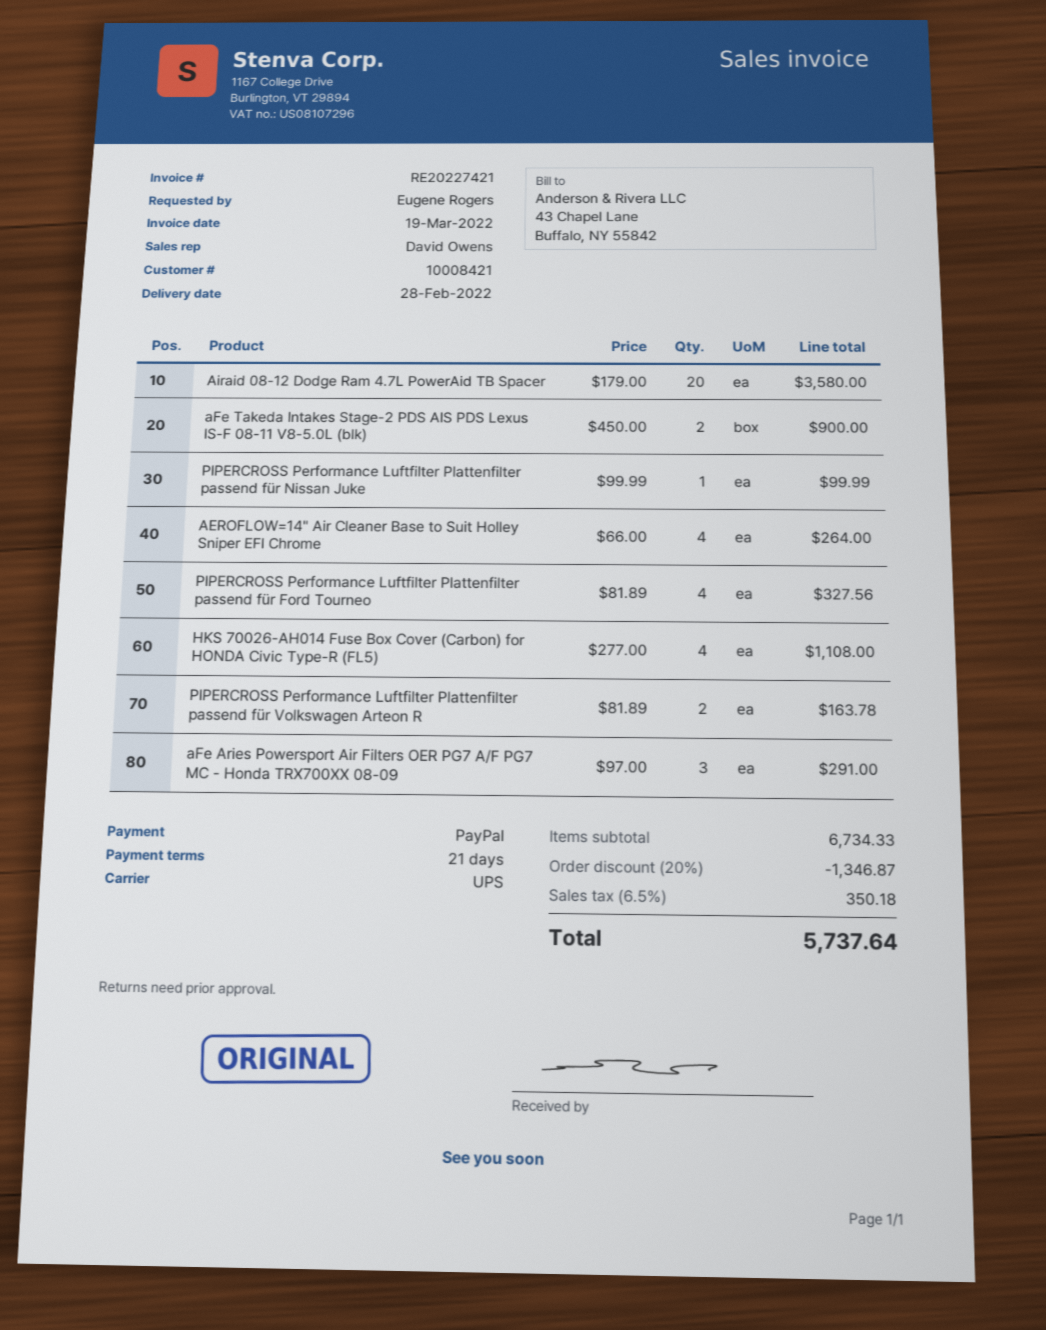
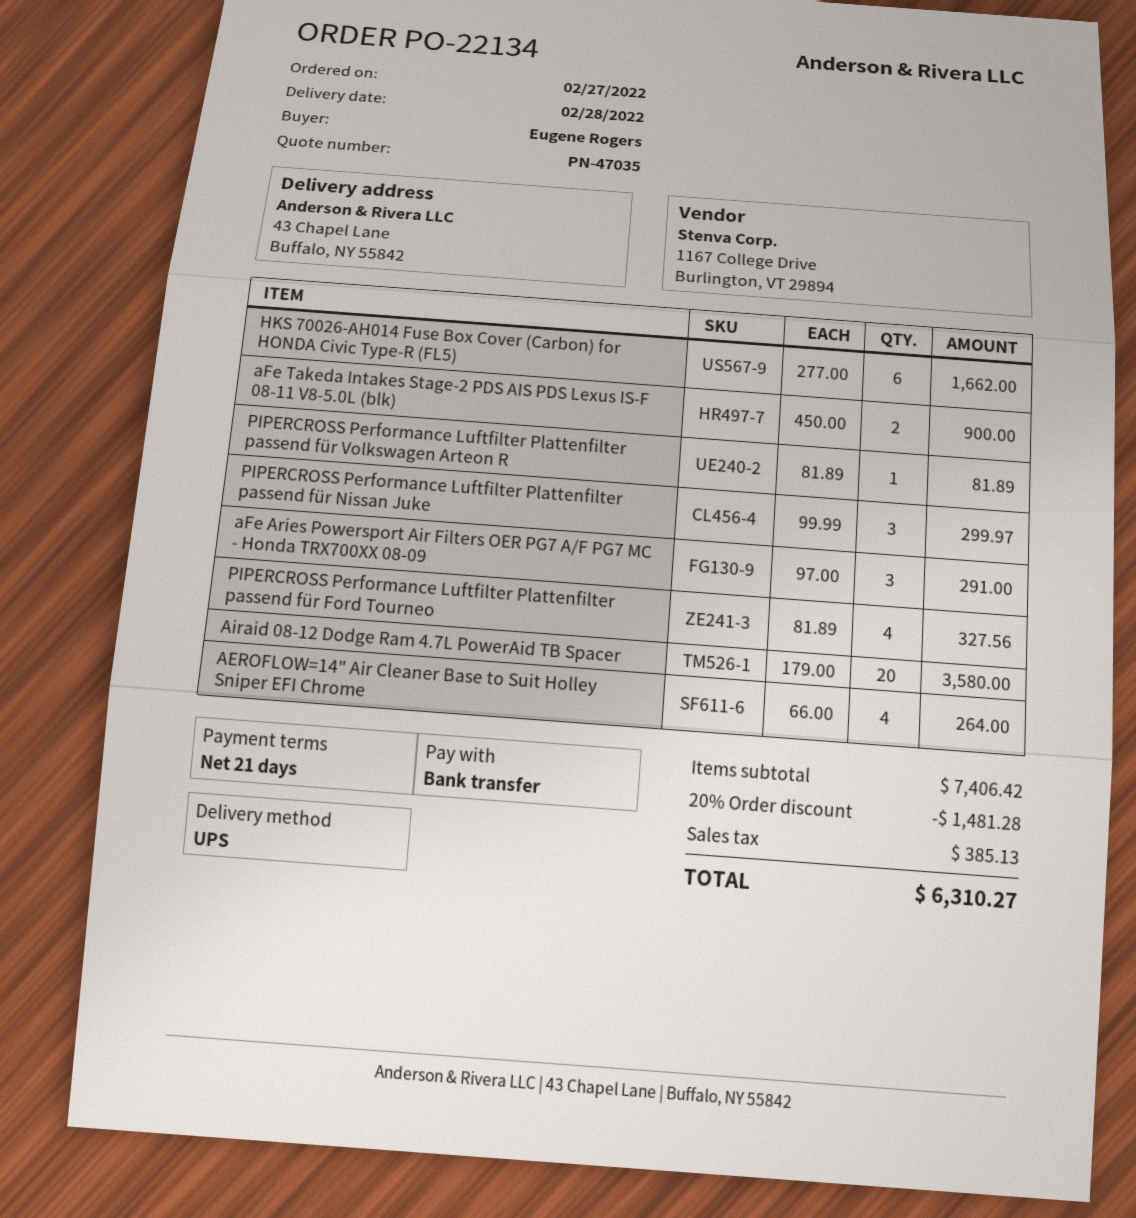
payment method: PayPal -> bank transfer
PIPERCROSS Performance Luftfilter Plattenfilter passend für Nissan Juke: 1 x 99.99 = 99.99 -> 3 x 99.99 = 299.97
HKS 70026-AH014 Fuse Box Cover (Carbon) for HONDA Civic Type-R (FL5): 4 x 277.00 = 1108.00 -> 6 x 277.00 = 1662.00
PIPERCROSS Performance Luftfilter Plattenfilter passend für Volkswagen Arteon R: 2 x 81.89 = 163.78 -> 1 x 81.89 = 81.89
subtotal: 6734.33 -> 7406.42
discount: 20% = 1346.87 -> 20% = 1481.28
tax: 350.18 -> 385.13
total: 5737.64 -> 6310.27

